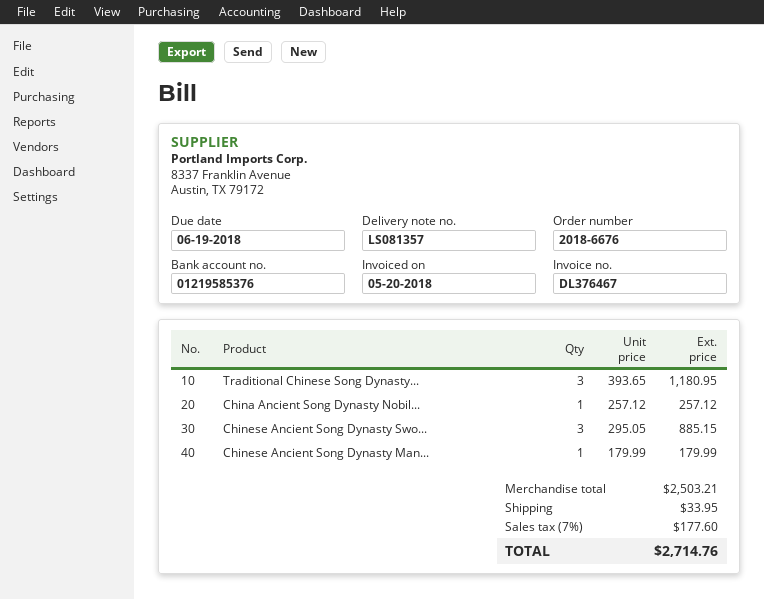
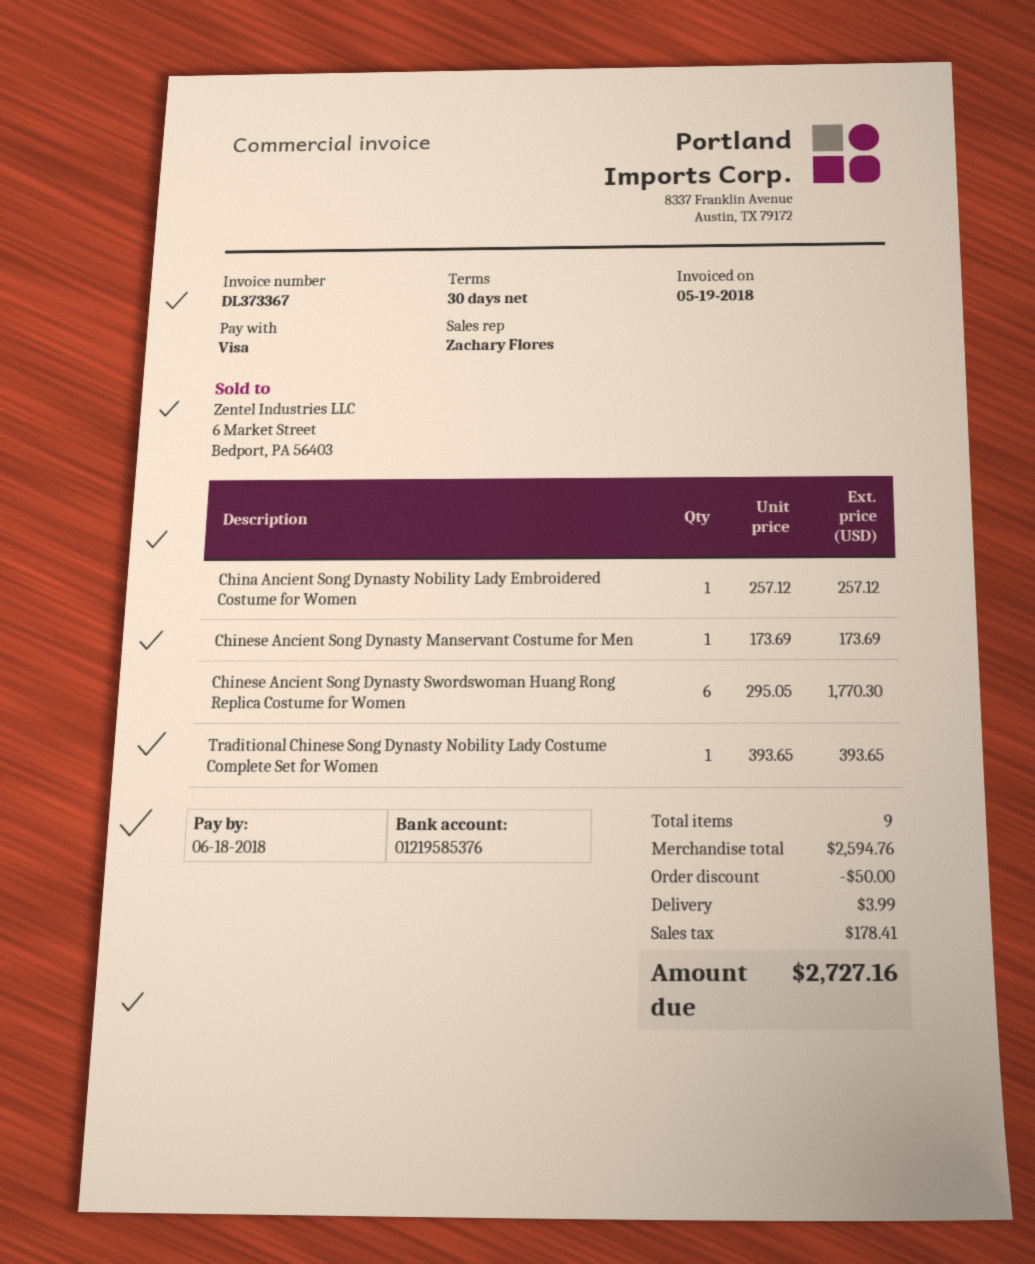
invoice number: DL376467 -> DL373367
invoice date: 2018-05-20 -> 2018-05-19
due date: 2018-06-19 -> 2018-06-18
Traditional Chinese Song Dynasty...: 3 x 393.65 = 1180.95 -> 1 x 393.65 = 393.65
Chinese Ancient Song Dynasty Swo...: 3 x 295.05 = 885.15 -> 6 x 295.05 = 1770.30
Chinese Ancient Song Dynasty Man...: 1 x 179.99 = 179.99 -> 1 x 173.69 = 173.69
subtotal: 2503.21 -> 2594.76
discount: none -> 50.00
shipping: 33.95 -> 3.99
tax: 177.60 -> 178.41
total: 2714.76 -> 2727.16

